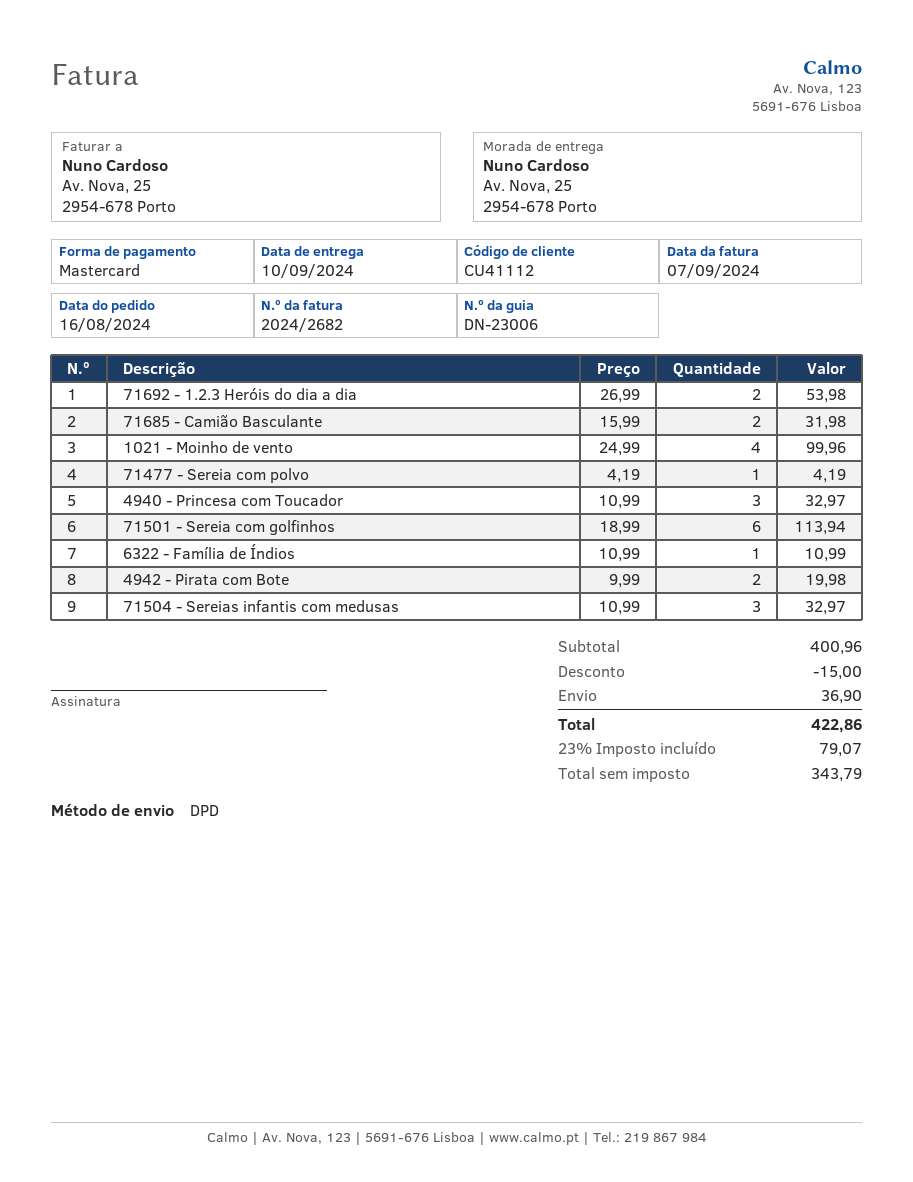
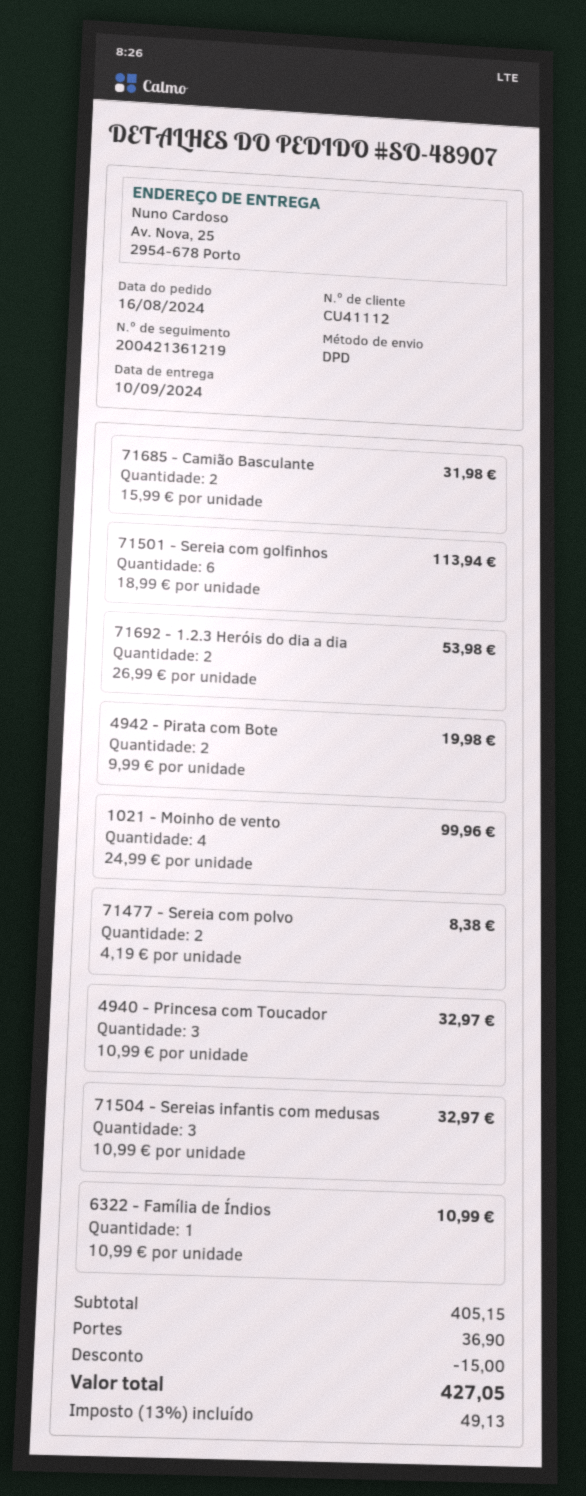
71477 - Sereia com polvo: 1 x 4.19 = 4.19 -> 2 x 4.19 = 8.38
subtotal: 400.96 -> 405.15
tax: 23% = 79.07 -> 13% = 49.13
total: 422.86 -> 427.05

